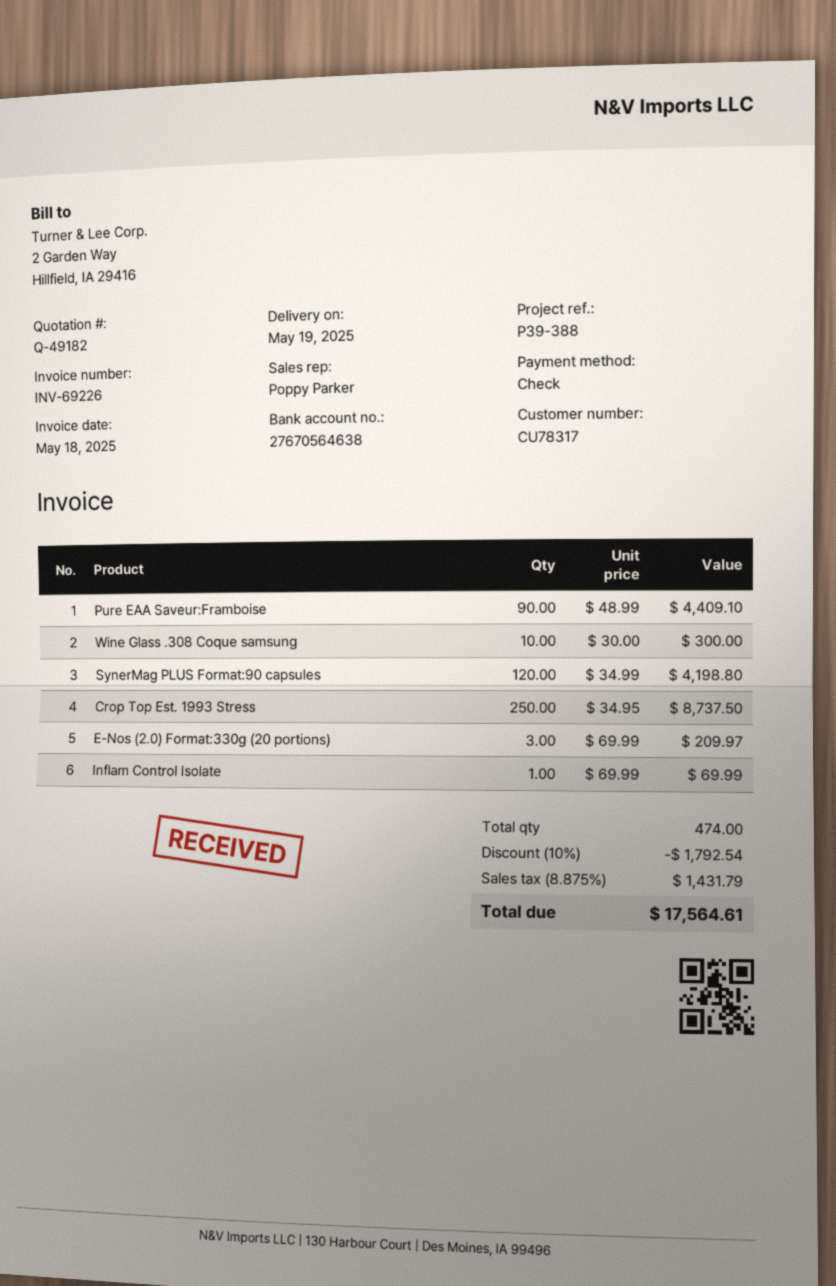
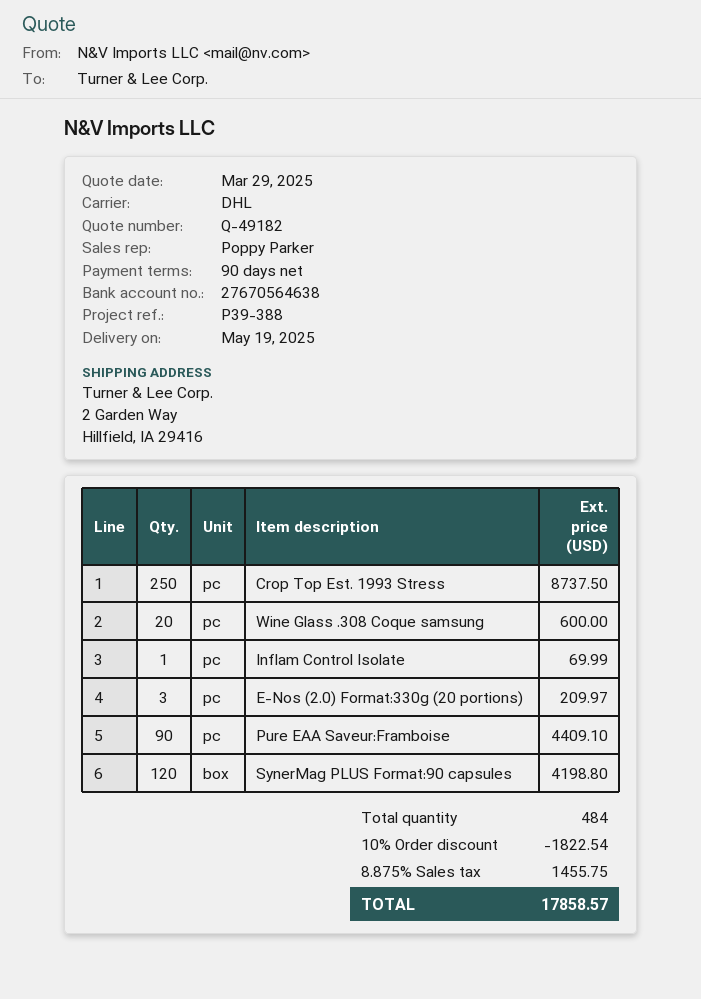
Wine Glass .308 Coque samsung: 10 for 300.00 -> 20 for 600.00
total quantity: 474 -> 484
discount: 10% = 1792.54 -> 10% = 1822.54
tax: 8.875% = 1431.79 -> 8.875% = 1455.75
total: 17564.61 -> 17858.57

